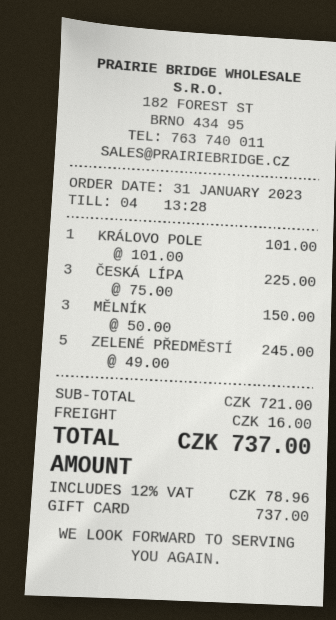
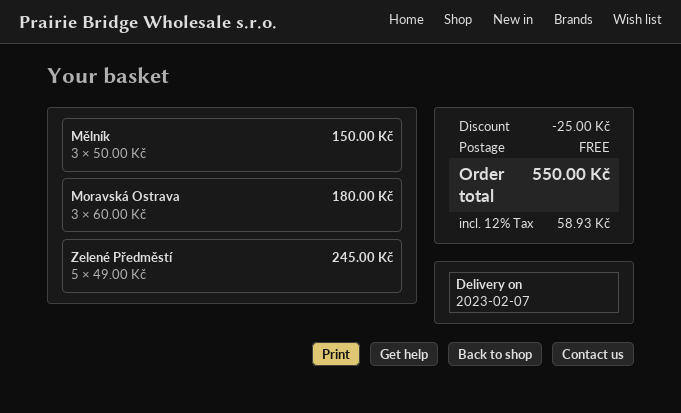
KRÁLOVO POLE: 1 x 101.00 = 101.00 -> none
ČESKÁ LÍPA: 3 x 75.00 = 225.00 -> none
Moravská Ostrava: none -> 3 x 60.00 = 180.00
discount: none -> 25.00
shipping: 16.00 -> 0.00
tax: 12% = 78.96 -> 12% = 58.93
total: 737.00 -> 550.00

